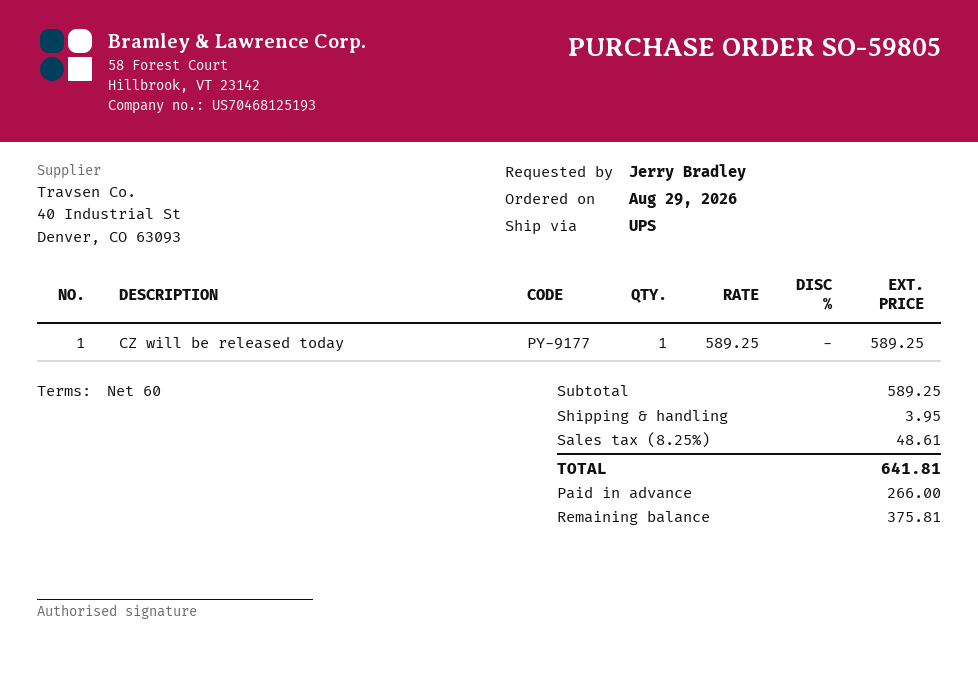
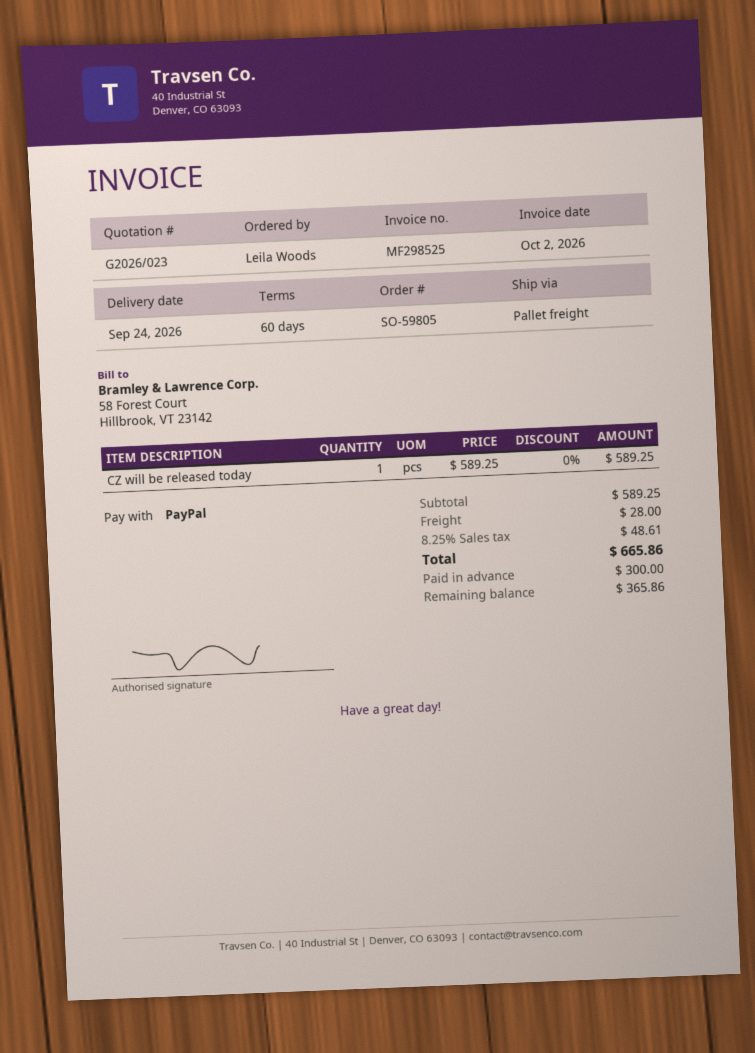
ordered by: Jerry Bradley -> Leila Woods
shipping method: UPS -> pallet freight
shipping: 3.95 -> 28.00
total: 641.81 -> 665.86
deposit: 266.00 -> 300.00
balance: 375.81 -> 365.86

